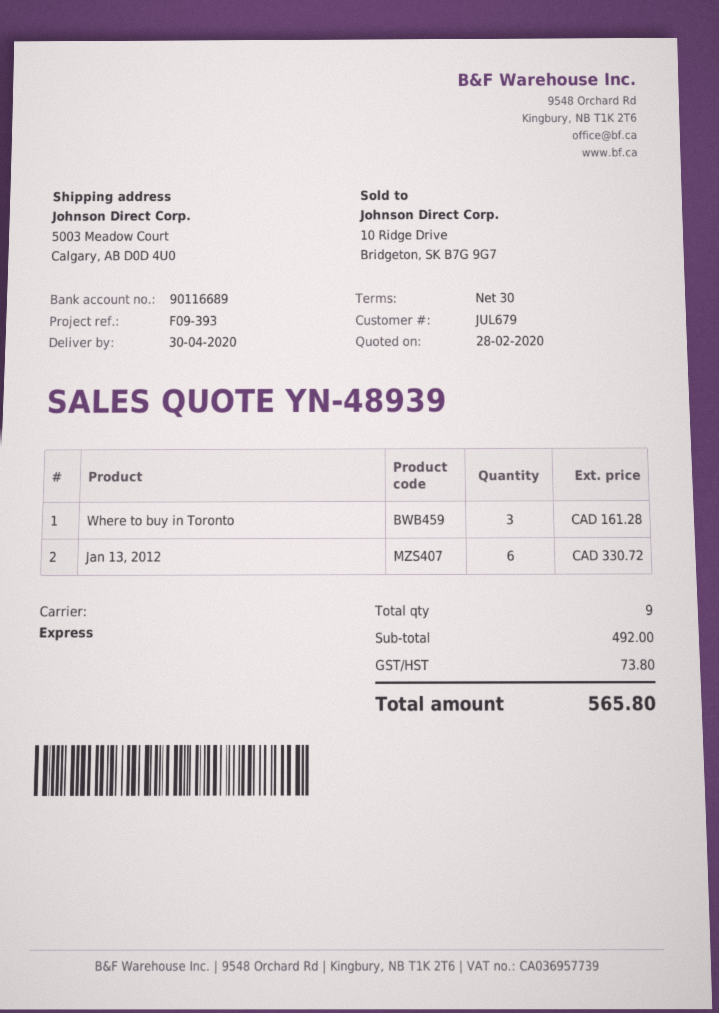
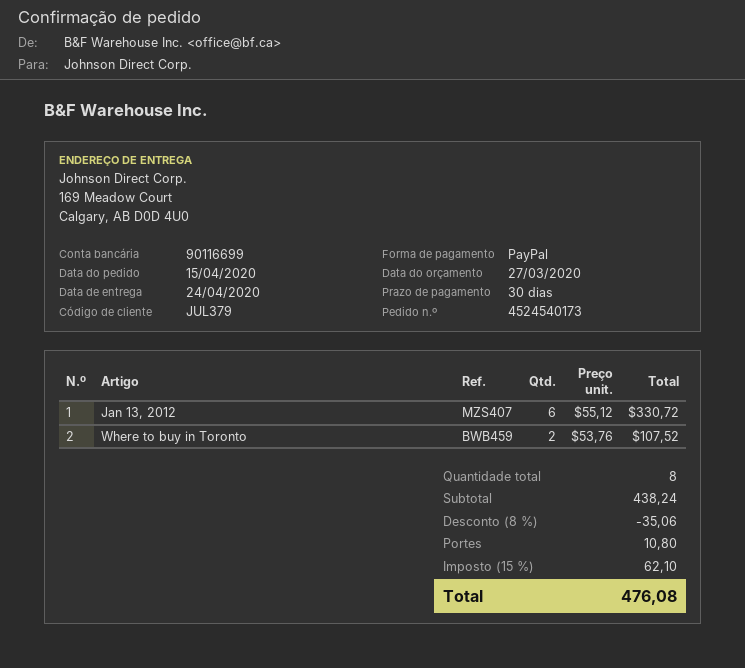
quote date: 2020-02-28 -> 2020-03-27
delivery date: 2020-04-30 -> 2020-04-24
customer number: JUL679 -> JUL379
bank account: 90116689 -> 90116699
ship to: 5003 Meadow Court, Calgary, AB D0D 4U0 -> 169 Meadow Court, Calgary, AB D0D 4U0
Where to buy in Toronto: 3 for 161.28 -> 2 for 107.52
total quantity: 9 -> 8
subtotal: 492.00 -> 438.24
discount: none -> 8% = 35.06
shipping: none -> 10.80
tax: 73.80 -> 62.10
total: 565.80 -> 476.08

